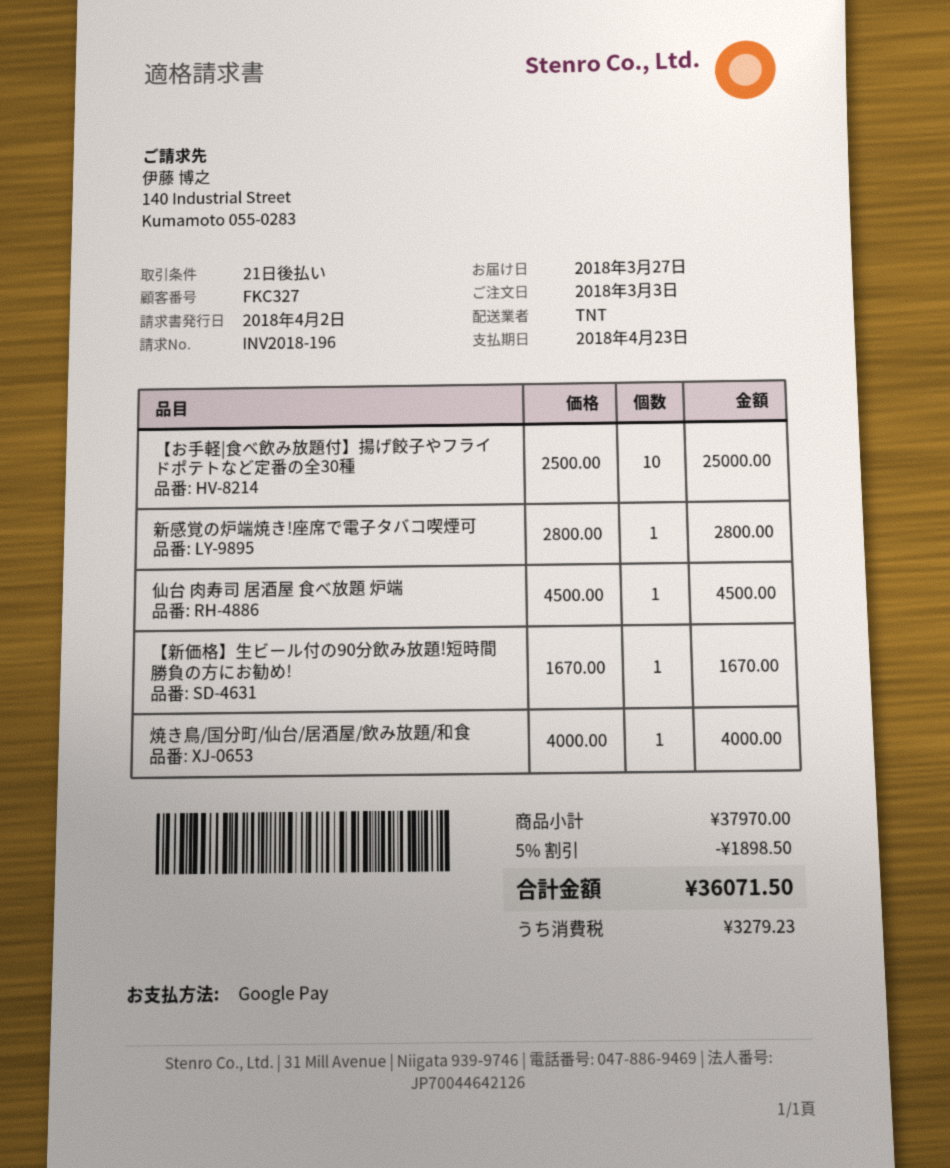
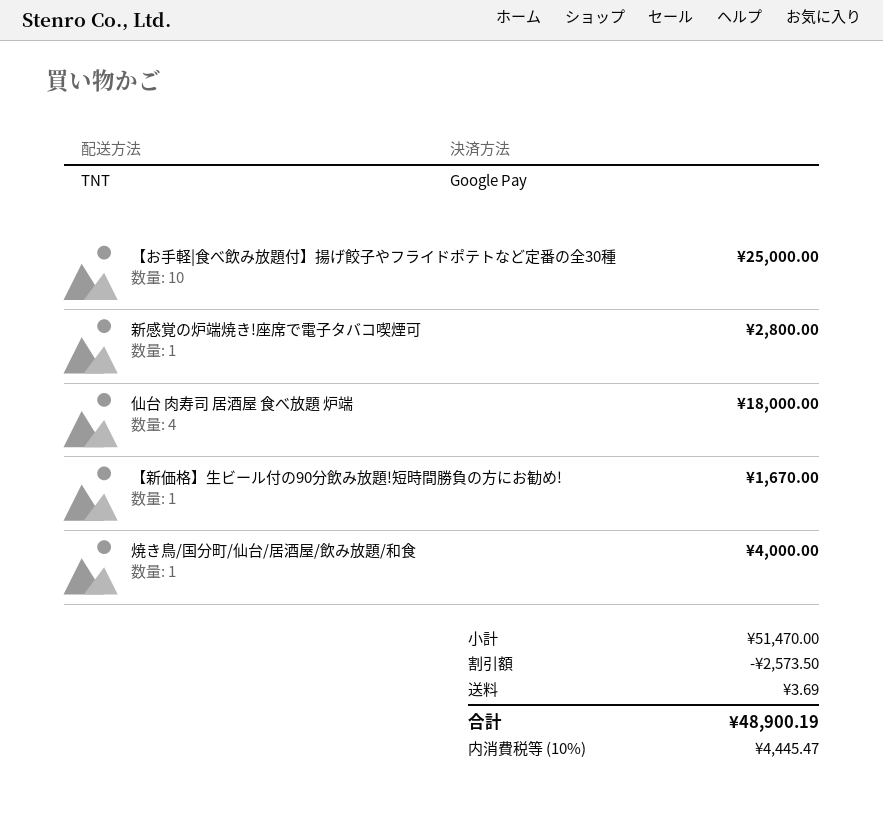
仙台 肉寿司 居酒屋 食べ放題 炉端: 1 for 4500.00 -> 4 for 18000.00
subtotal: 37970.00 -> 51470.00
discount: 1898.50 -> 2573.50
shipping: none -> 3.69
tax: 3279.23 -> 4445.47
total: 36071.50 -> 48900.19

